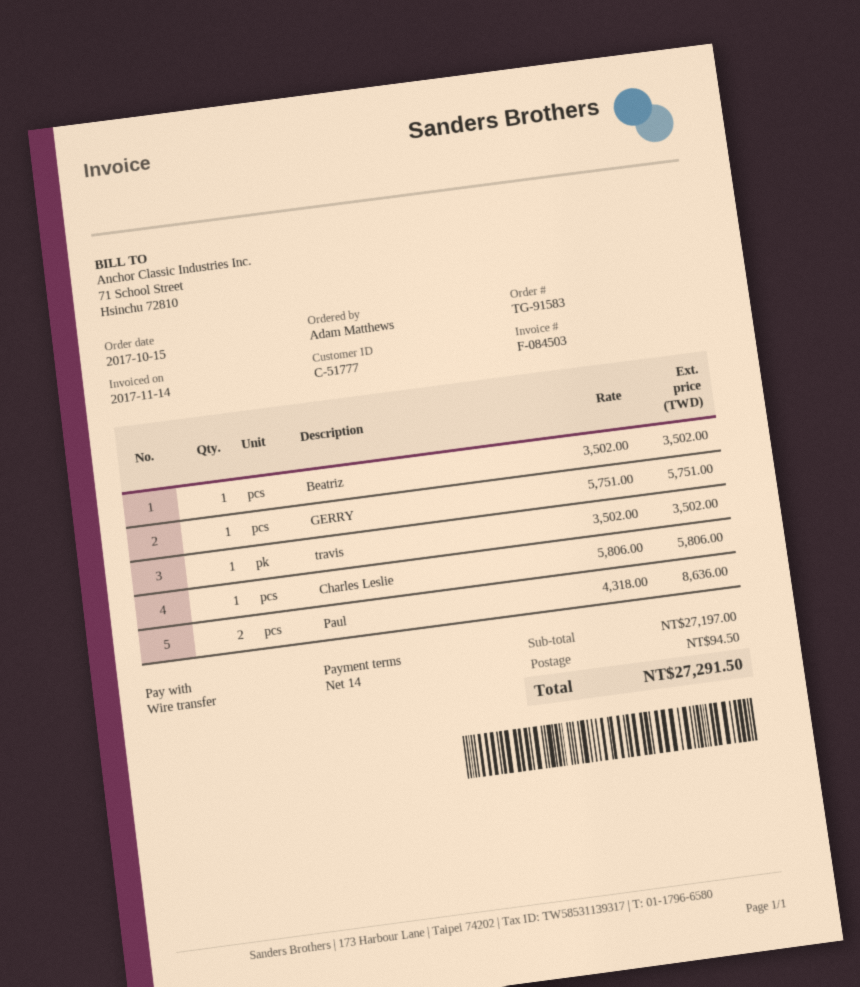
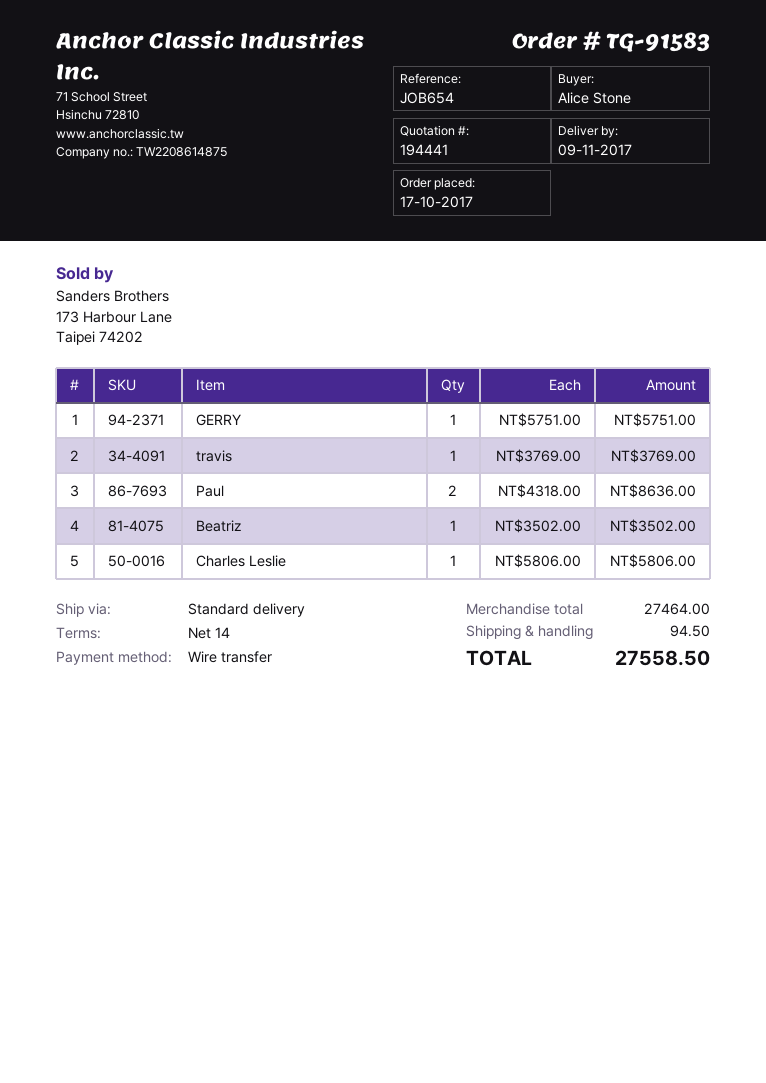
order date: 2017-10-15 -> 2017-10-17
ordered by: Adam Matthews -> Alice Stone
travis: 1 x 3502.00 = 3502.00 -> 1 x 3769.00 = 3769.00
subtotal: 27197.00 -> 27464.00
total: 27291.50 -> 27558.50

